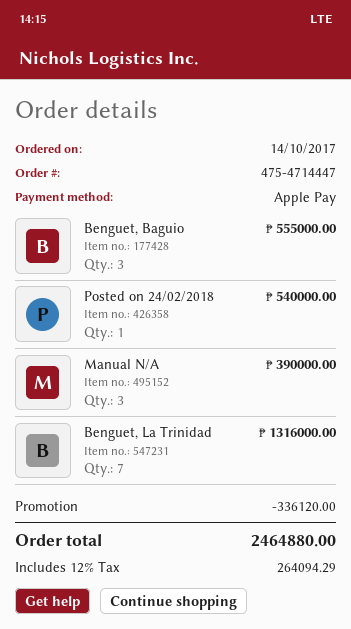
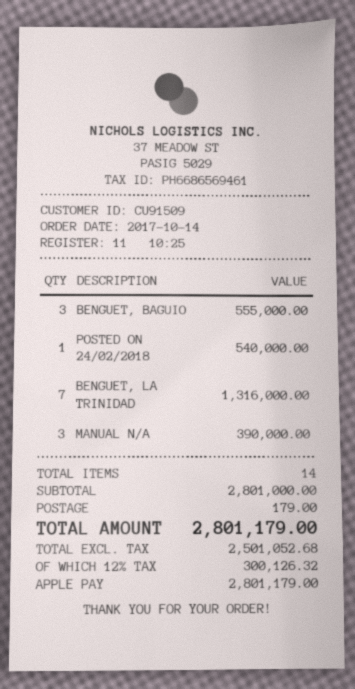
discount: 336120.00 -> none
shipping: none -> 179.00
tax: 12% = 264094.29 -> 12% = 300126.32
total: 2464880.00 -> 2801179.00

